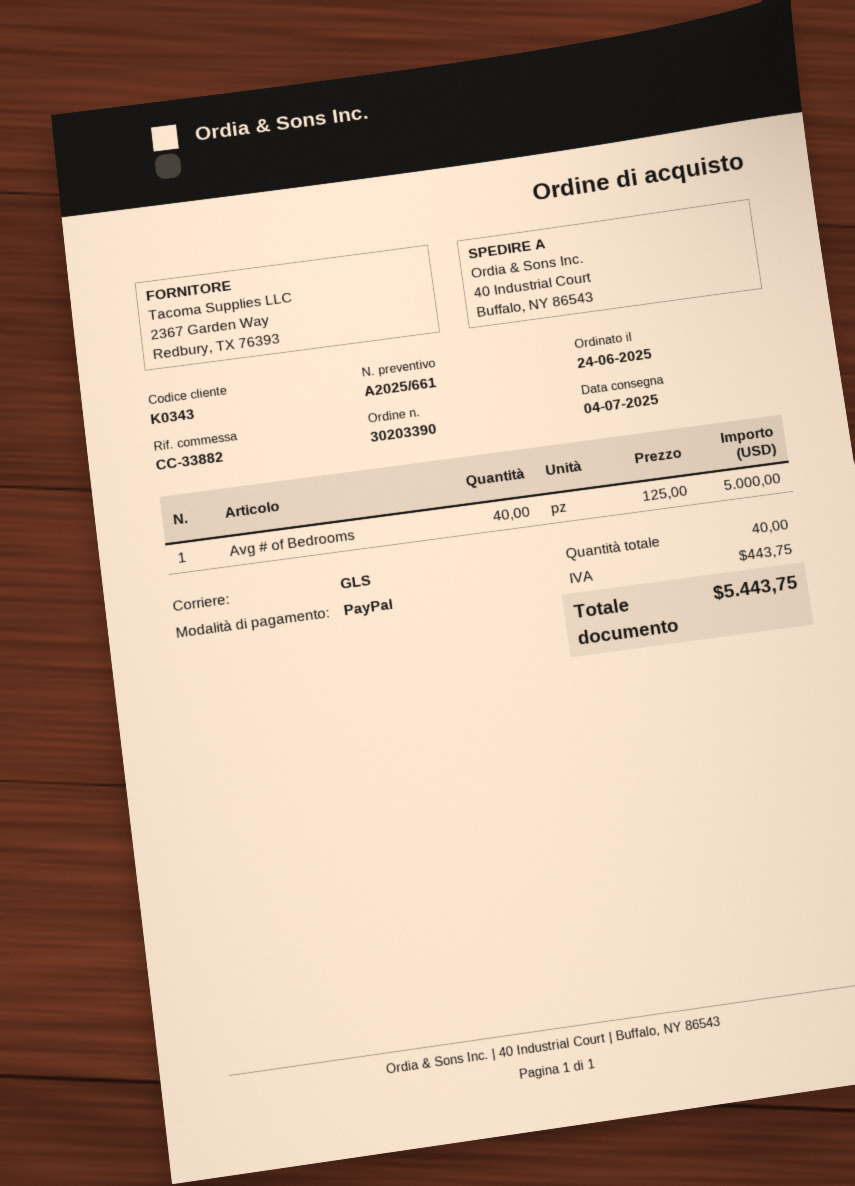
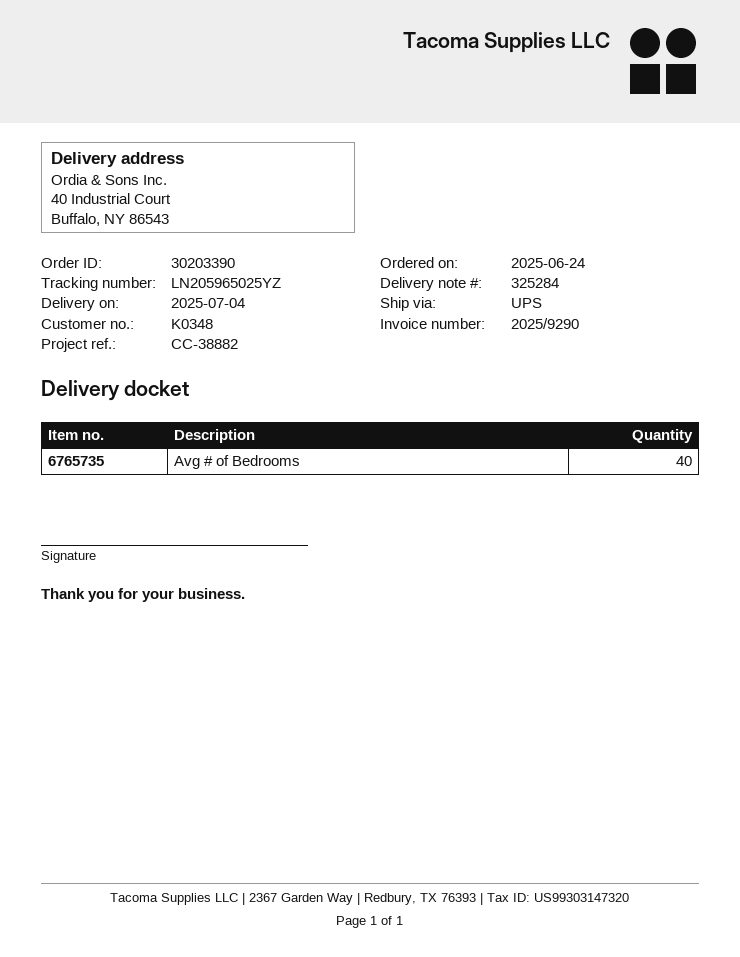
customer number: K0343 -> K0348
reference: CC-33882 -> CC-38882
shipping method: GLS -> UPS

